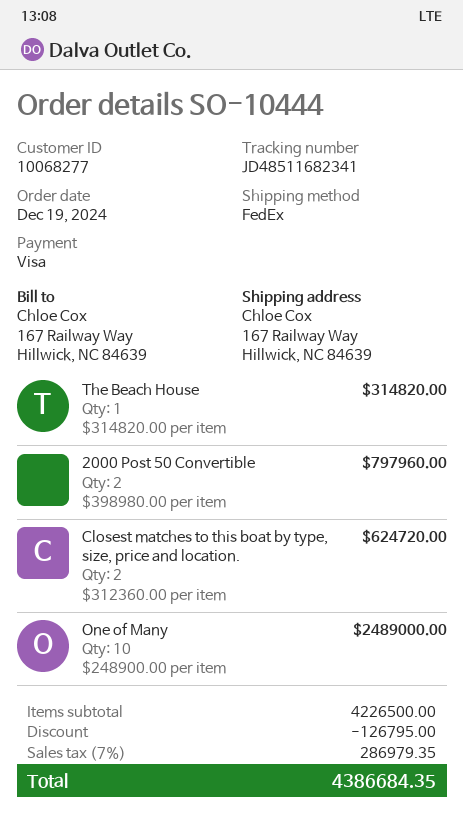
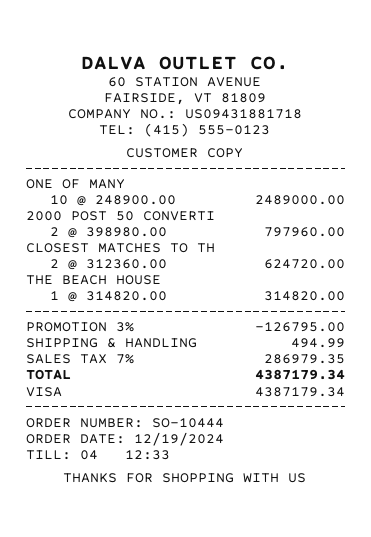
shipping: none -> 494.99
total: 4386684.35 -> 4387179.34

